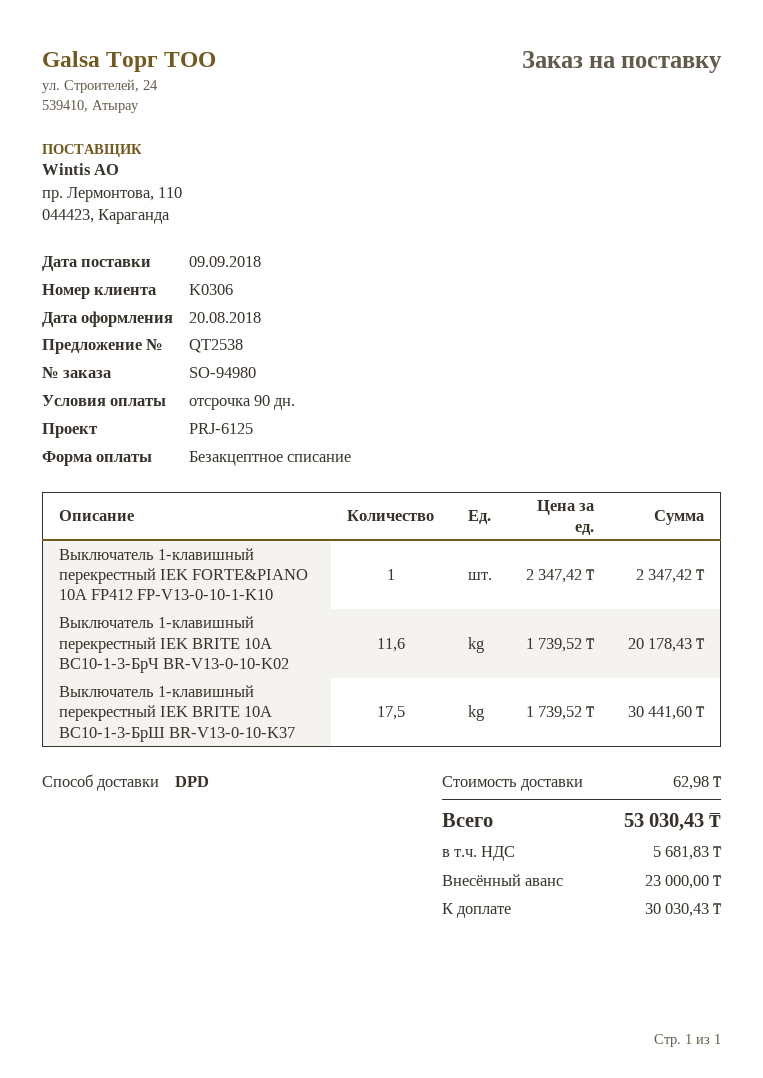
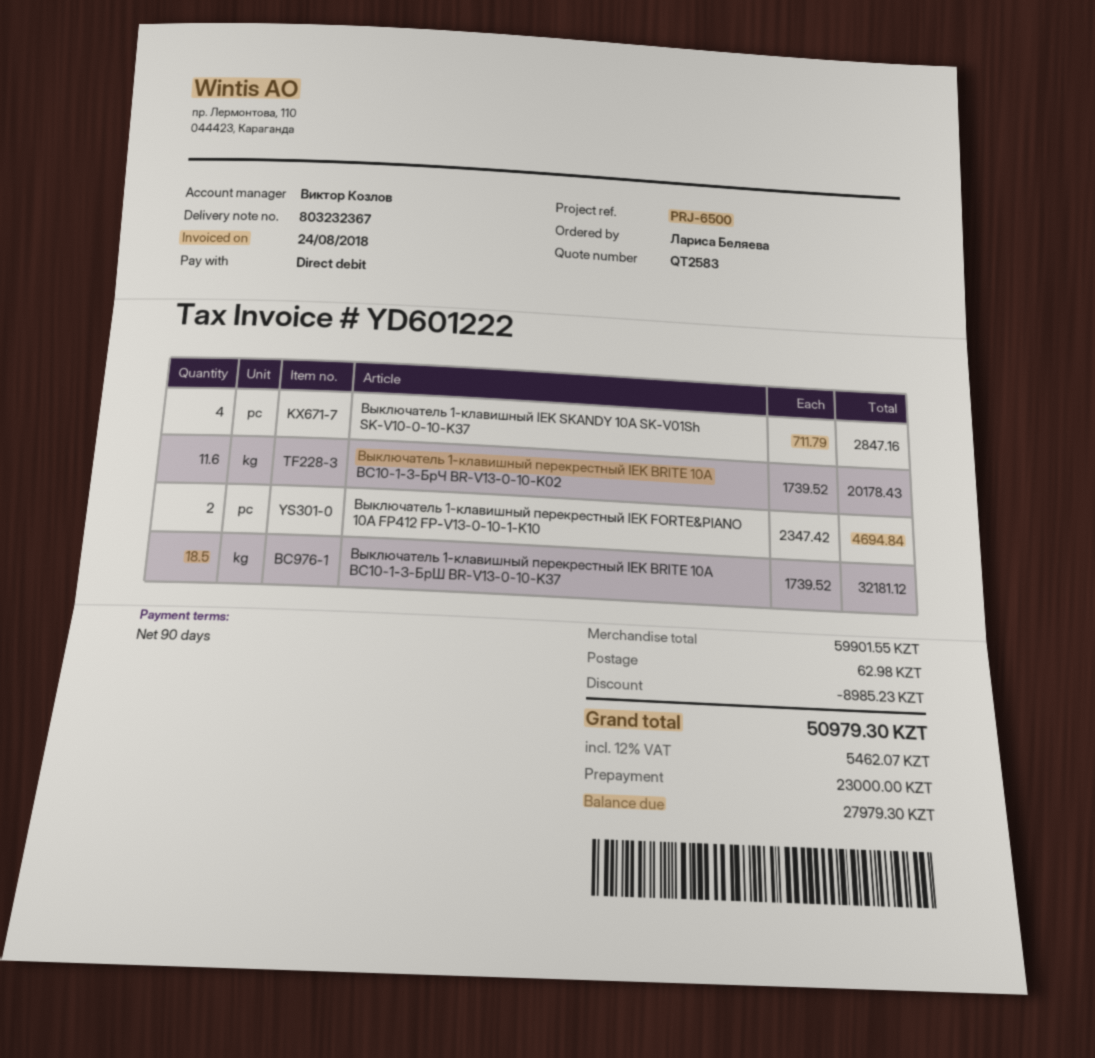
quote number: QT2538 -> QT2583
reference: PRJ-6125 -> PRJ-6500
Выключатель 1-клавишный перекрестный IEK FORTE&PIANO 10А FP412 FP-V13-0-10-1-K10: 1 x 2347.42 = 2347.42 -> 2 x 2347.42 = 4694.84
Выключатель 1-клавишный перекрестный IEK BRITE 10А ВС10-1-3-БрШ BR-V13-0-10-K37: 17.5 x 1739.52 = 30441.60 -> 18.5 x 1739.52 = 32181.12
Выключатель 1-клавишный IEK SKANDY 10А SK-V01Sh SK-V10-0-10-K37: none -> 4 x 711.79 = 2847.16
discount: none -> 8985.23
tax: 5681.83 -> 5462.07
total: 53030.43 -> 50979.30
balance: 30030.43 -> 27979.30

